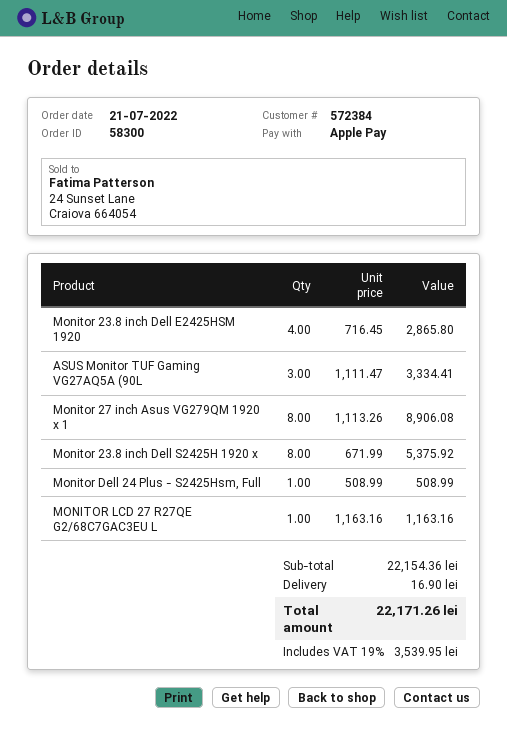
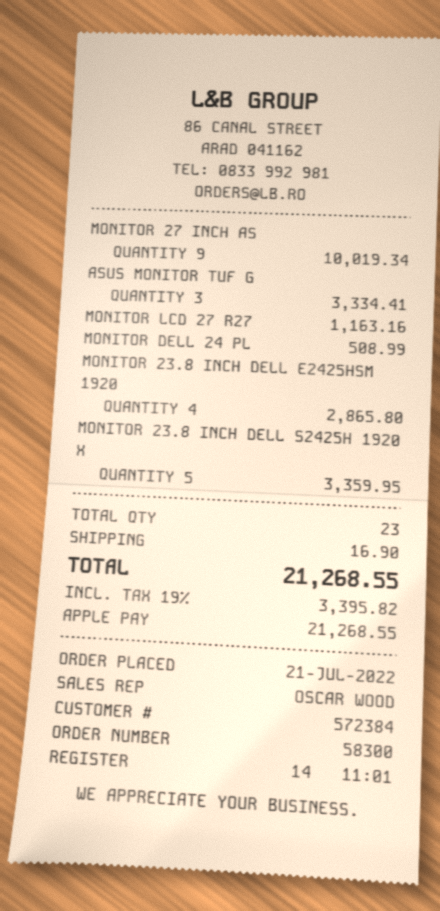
Monitor 27 inch Asus VG279QM 1920 x 1: 8 for 8906.08 -> 9 for 10019.34
Monitor 23.8 inch Dell S2425H 1920 x: 8 for 5375.92 -> 5 for 3359.95
tax: 19% = 3539.95 -> 19% = 3395.82
total: 22171.26 -> 21268.55

